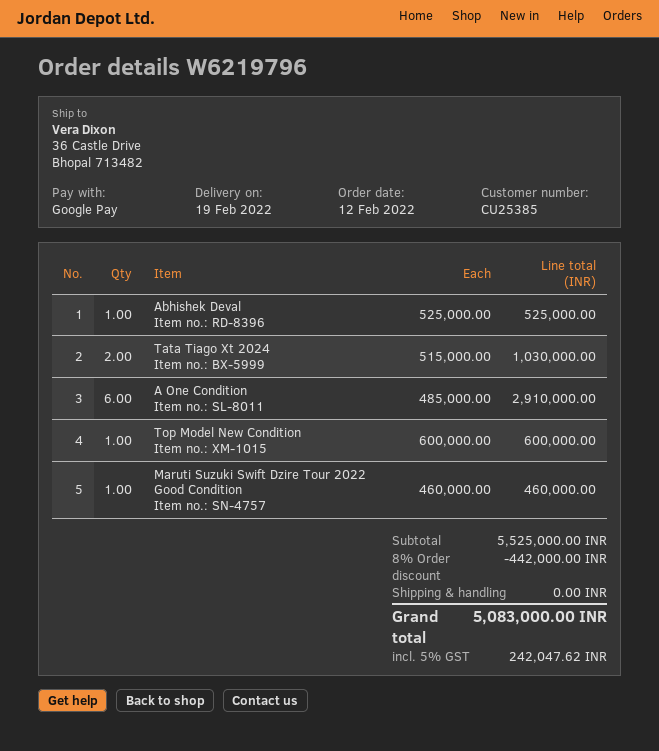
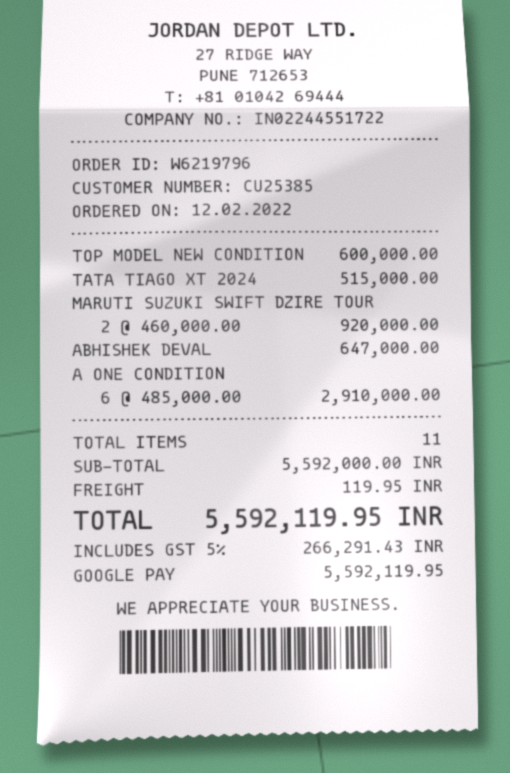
Abhishek Deval: 1 x 525000.00 = 525000.00 -> 1 x 647000.00 = 647000.00
Tata Tiago Xt 2024: 2 x 515000.00 = 1030000.00 -> 1 x 515000.00 = 515000.00
Maruti Suzuki Swift Dzire Tour 2022 Good Condition: 1 x 460000.00 = 460000.00 -> 2 x 460000.00 = 920000.00
subtotal: 5525000.00 -> 5592000.00
discount: 8% = 442000.00 -> none
shipping: 0.00 -> 119.95
tax: 5% = 242047.62 -> 5% = 266291.43
total: 5083000.00 -> 5592119.95

